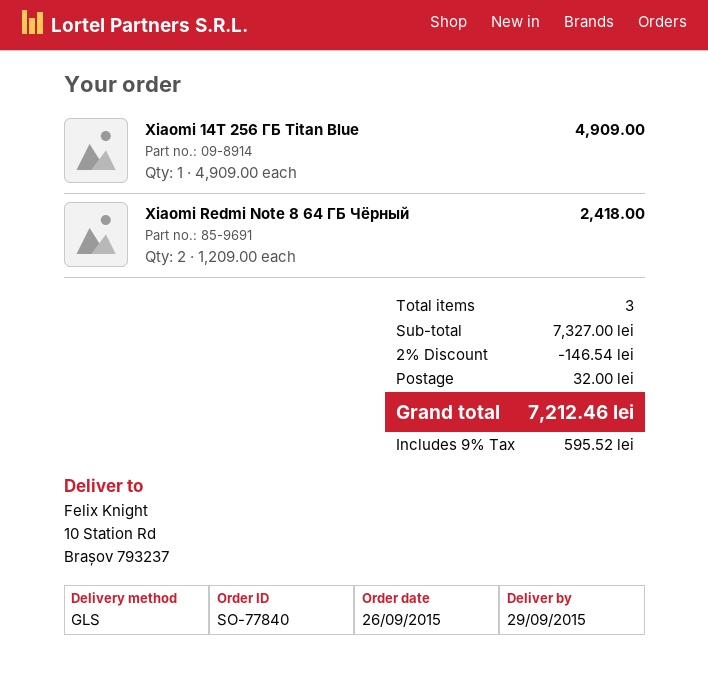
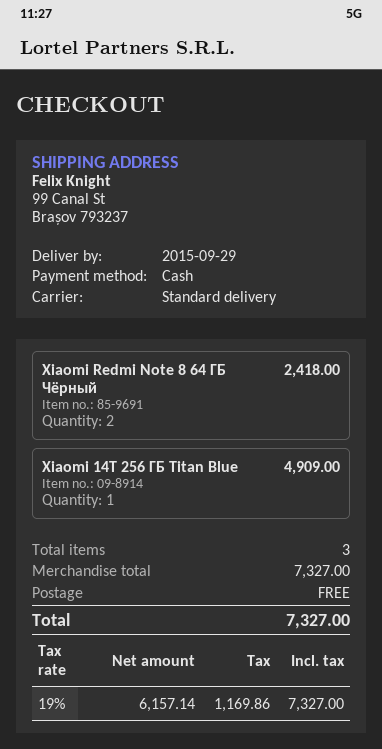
shipping method: GLS -> standard
ship to: 10 Station Rd, Brașov 793237 -> 99 Canal St, Brașov 793237
discount: 2% = 146.54 -> none
shipping: 32.00 -> 0.00
tax: 9% = 595.52 -> 19% = 1169.86
total: 7212.46 -> 7327.00

